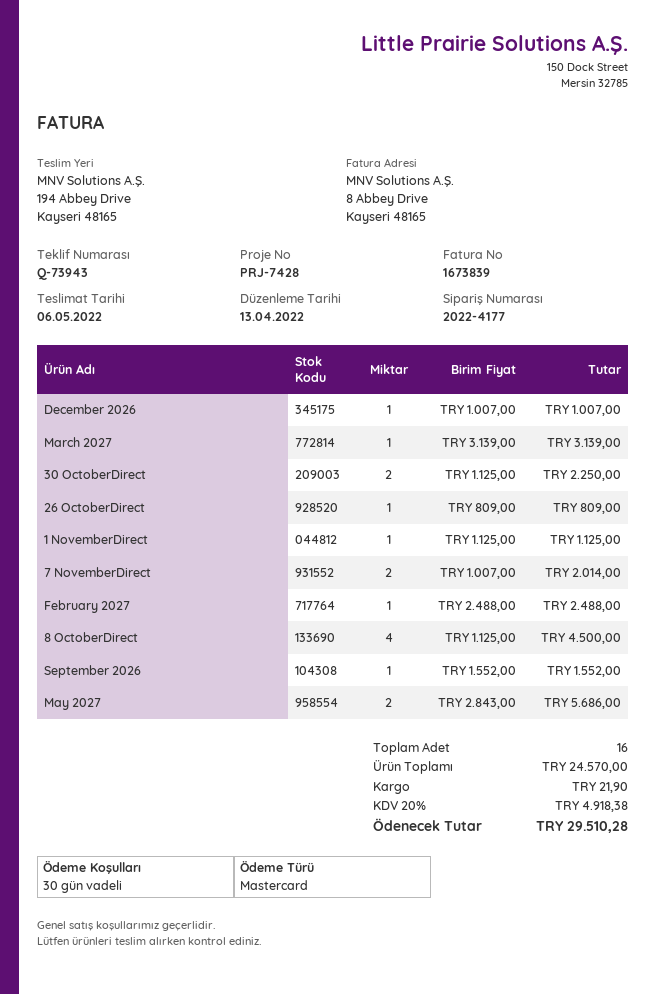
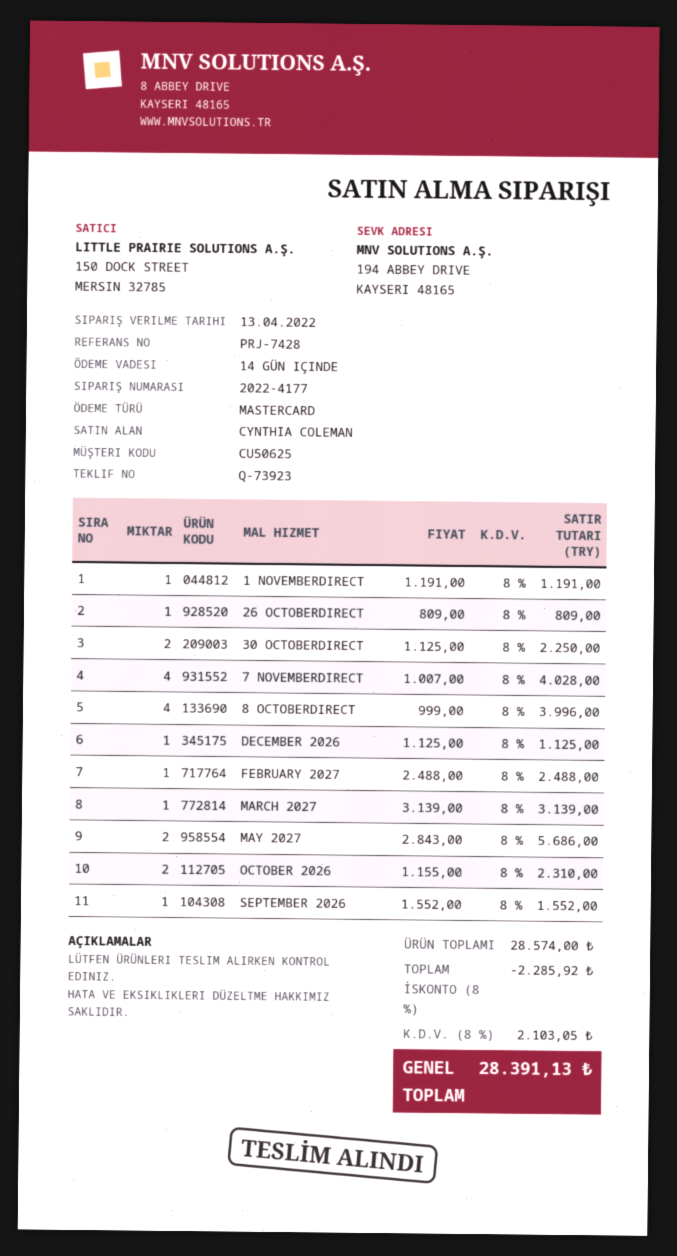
quote number: Q-73943 -> Q-73923
payment terms: 30 days -> 14 days
December 2026: 1 x 1007.00 = 1007.00 -> 1 x 1125.00 = 1125.00
1 NovemberDirect: 1 x 1125.00 = 1125.00 -> 1 x 1191.00 = 1191.00
7 NovemberDirect: 2 x 1007.00 = 2014.00 -> 4 x 1007.00 = 4028.00
8 OctoberDirect: 4 x 1125.00 = 4500.00 -> 4 x 999.00 = 3996.00
OCTOBER 2026: none -> 2 x 1155.00 = 2310.00
subtotal: 24570.00 -> 28574.00
discount: none -> 8% = 2285.92
shipping: 21.90 -> none
tax: 20% = 4918.38 -> 8% = 2103.05
total: 29510.28 -> 28391.13

